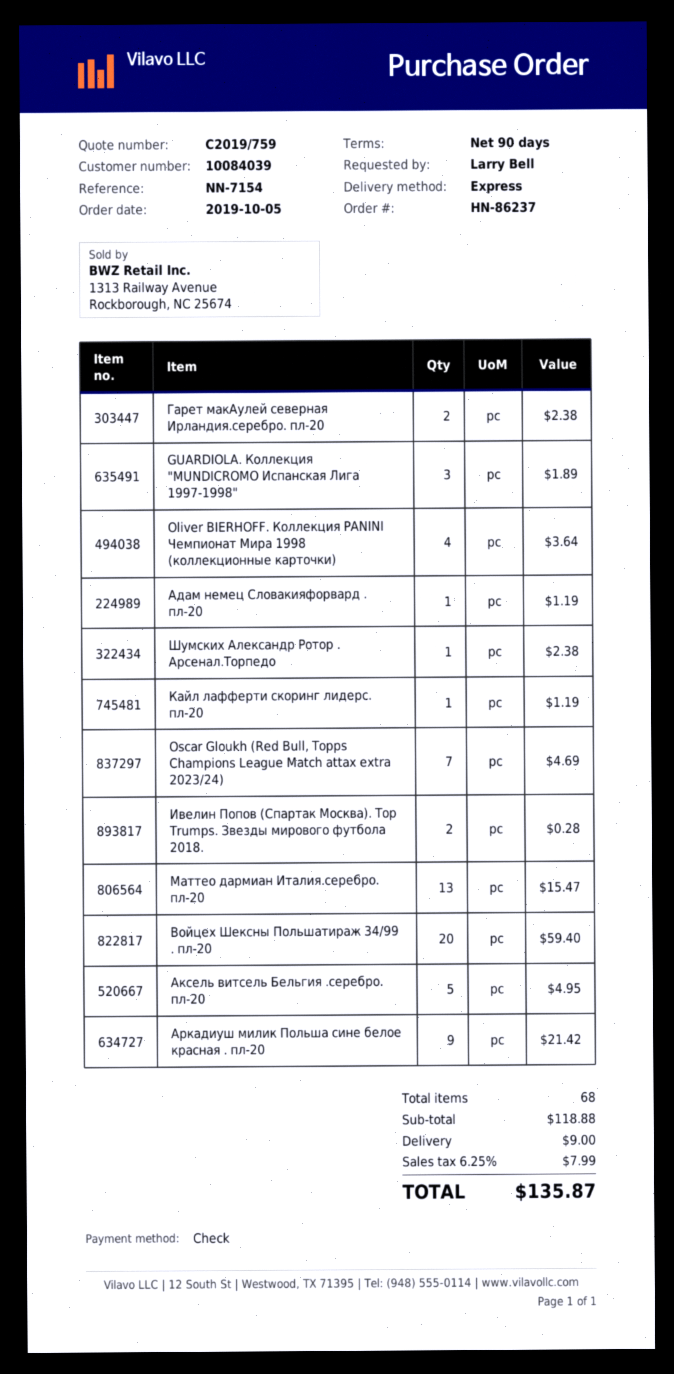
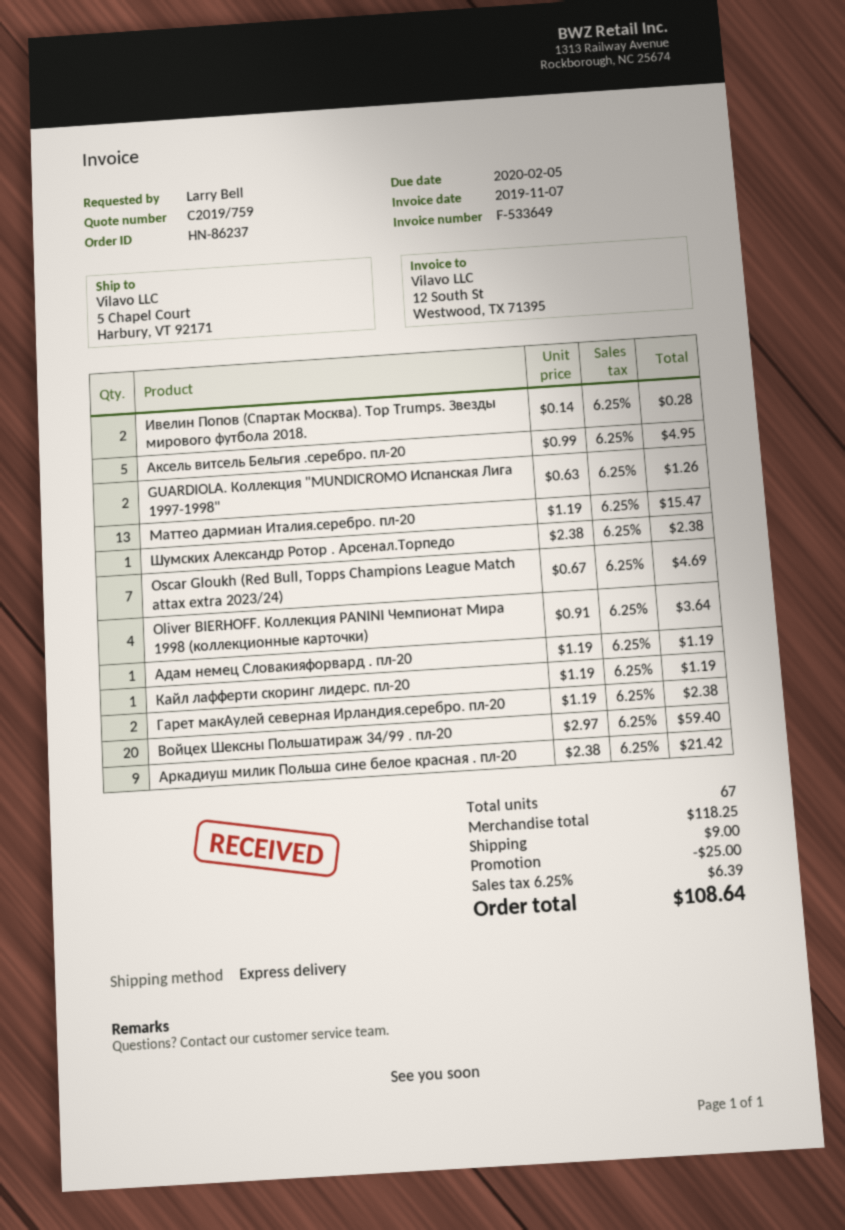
GUARDIOLA. Коллекция "MUNDICROMO Испанская Лига 1997-1998": 3 for 1.89 -> 2 for 1.26
total quantity: 68 -> 67
subtotal: 118.88 -> 118.25
discount: none -> 25.00
tax: 6.25% = 7.99 -> 6.25% = 6.39
total: 135.87 -> 108.64

